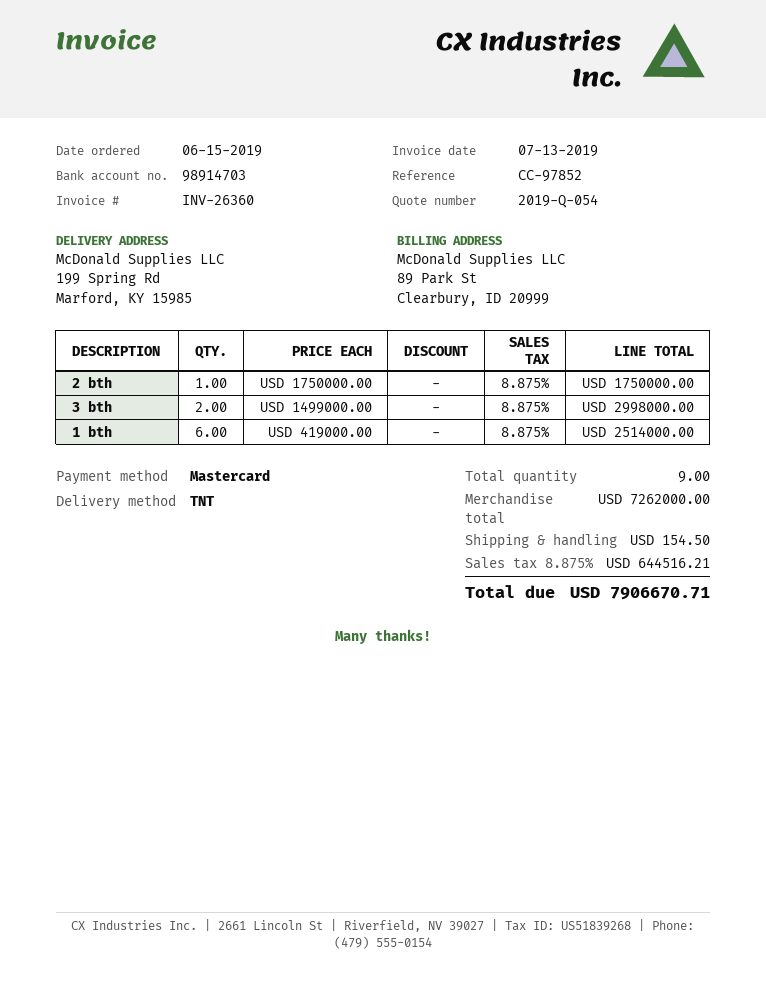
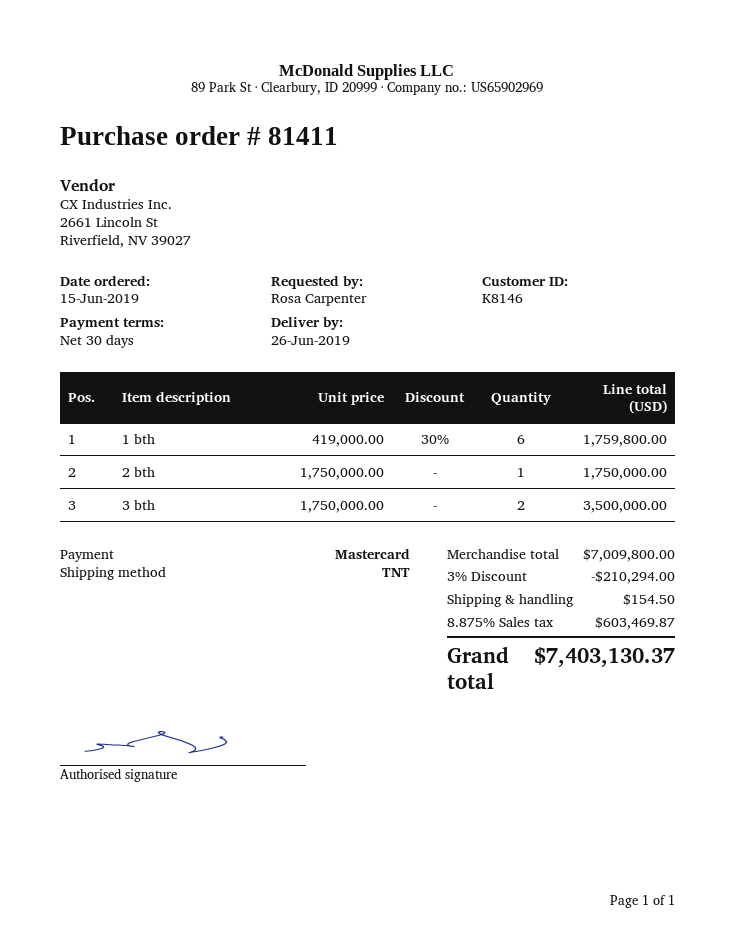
3 bth: 2 x 1499000.00 = 2998000.00 -> 2 x 1750000.00 = 3500000.00
1 bth: 6 x 419000.00 = 2514000.00 -> 6 x 419000.00 - 30% = 1759800.00
subtotal: 7262000.00 -> 7009800.00
discount: none -> 3% = 210294.00
tax: 8.875% = 644516.21 -> 8.875% = 603469.87
total: 7906670.71 -> 7403130.37

